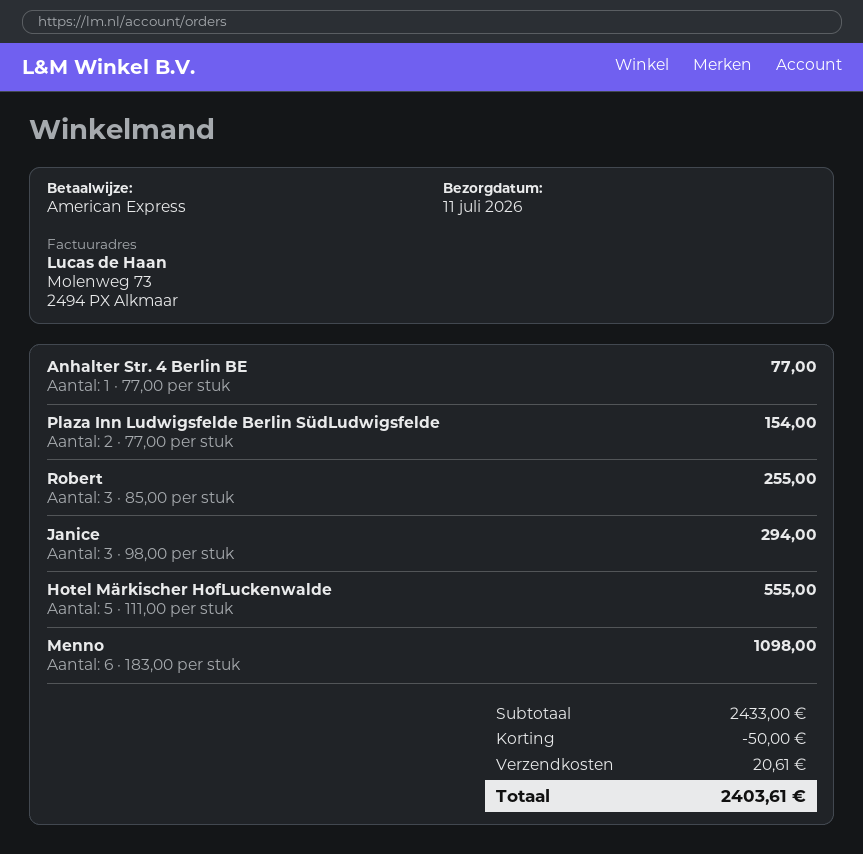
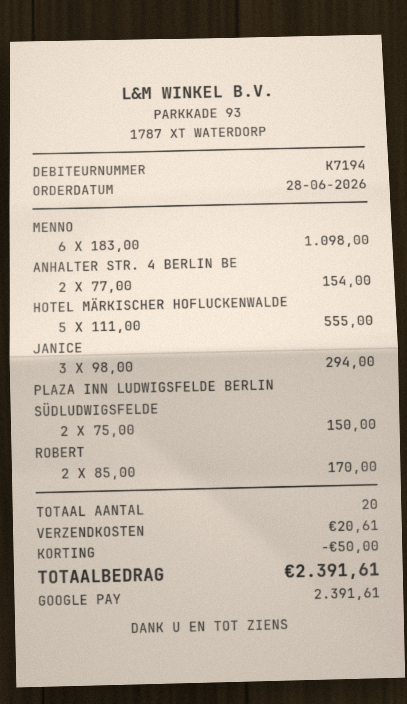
payment method: American Express -> Google Pay
Anhalter Str. 4 Berlin BE: 1 x 77.00 = 77.00 -> 2 x 77.00 = 154.00
Plaza Inn Ludwigsfelde Berlin SüdLudwigsfelde: 2 x 77.00 = 154.00 -> 2 x 75.00 = 150.00
Robert: 3 x 85.00 = 255.00 -> 2 x 85.00 = 170.00
total: 2403.61 -> 2391.61

